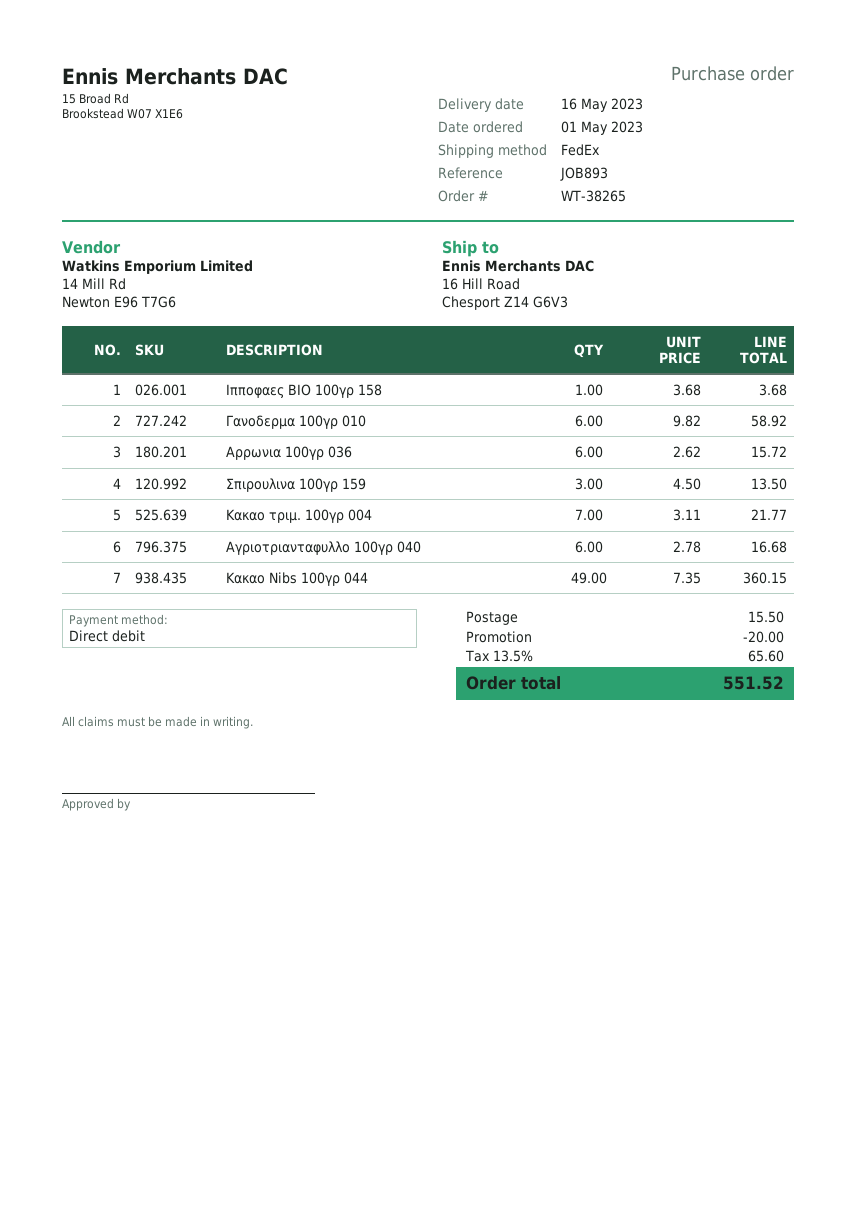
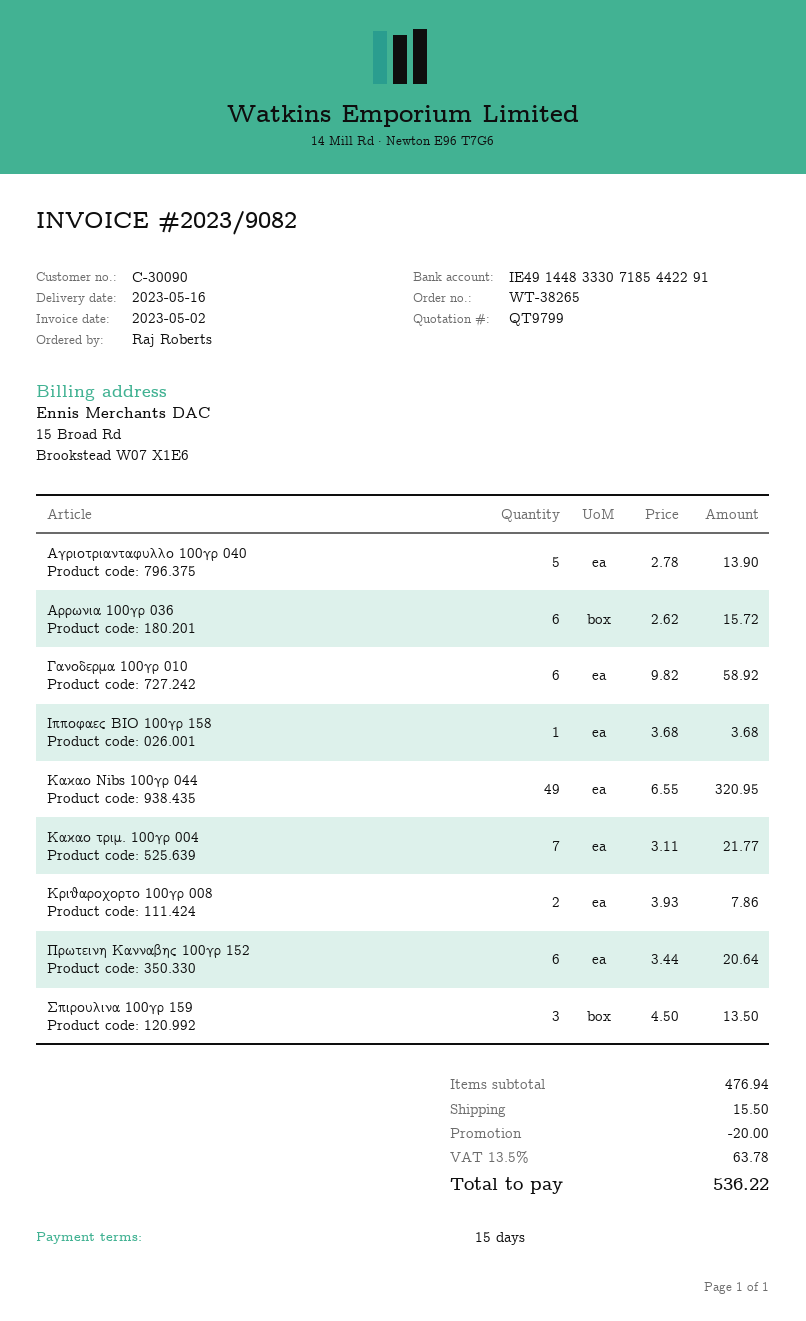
Αγριοτριανταφυλλο 100γρ 040: 6 x 2.78 = 16.68 -> 5 x 2.78 = 13.90
Κακαο Nibs 100γρ 044: 49 x 7.35 = 360.15 -> 49 x 6.55 = 320.95
Κριθαροχορτο 100γρ 008: none -> 2 x 3.93 = 7.86
Πρωτεινη Κανναβης 100γρ 152: none -> 6 x 3.44 = 20.64
tax: 13.5% = 65.60 -> 13.5% = 63.78
total: 551.52 -> 536.22

